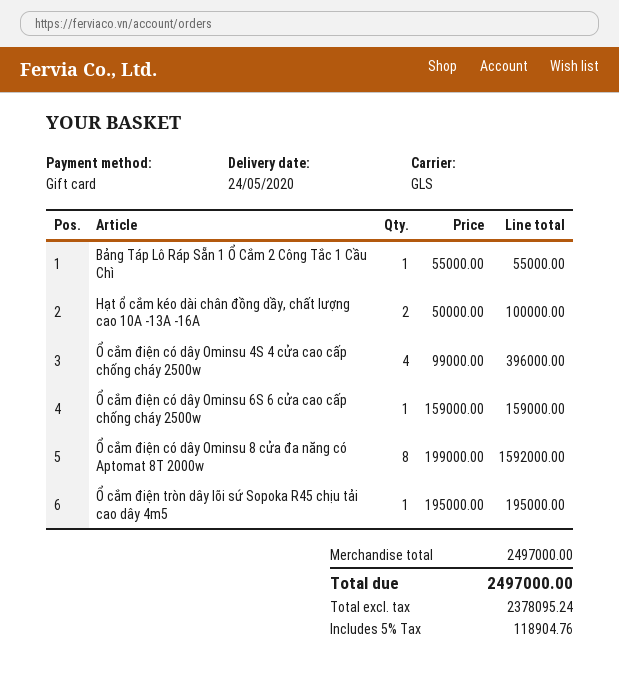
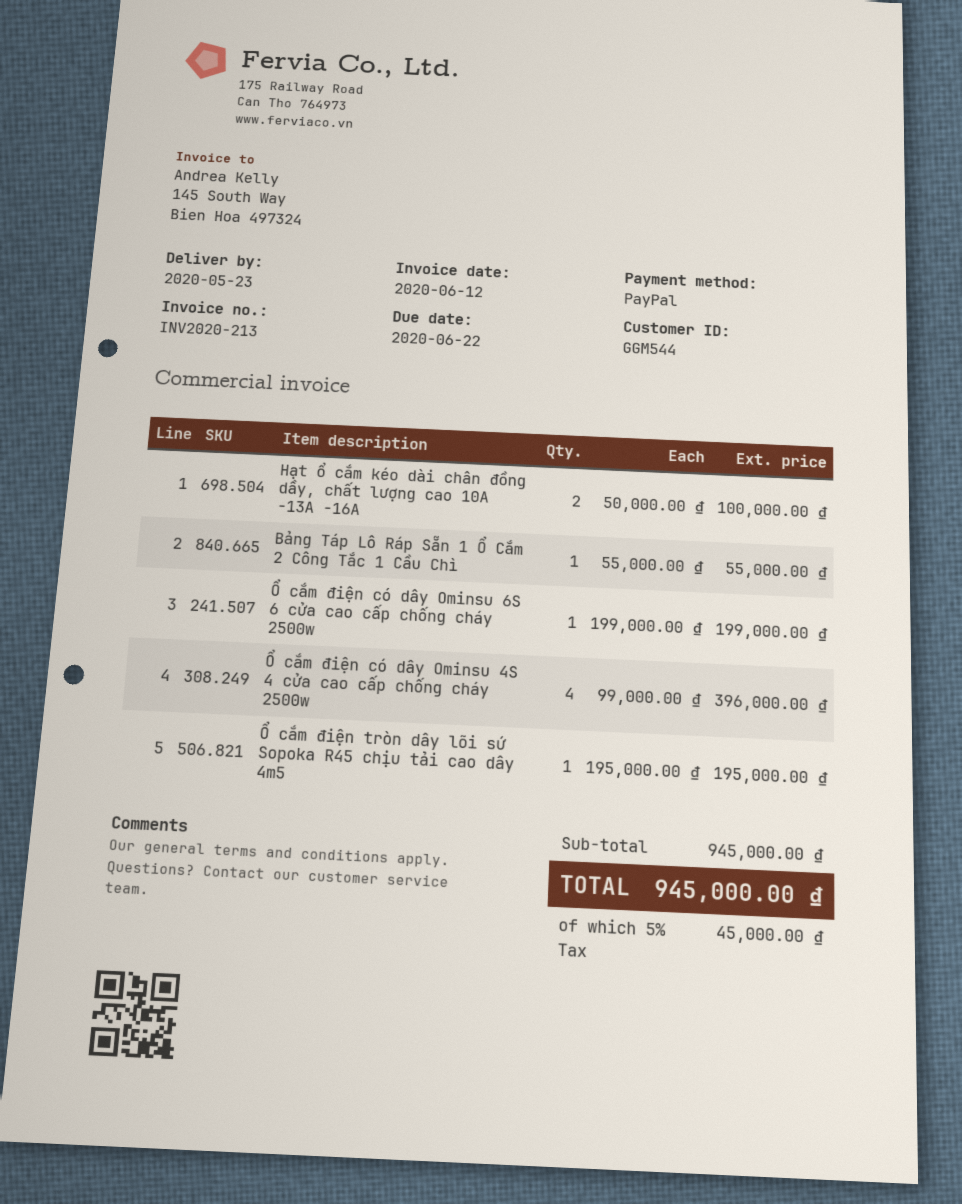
delivery date: 2020-05-24 -> 2020-05-23
payment method: gift card -> PayPal
Ổ cắm điện có dây Ominsu 6S 6 cửa cao cấp chống cháy 2500w: 1 x 159000.00 = 159000.00 -> 1 x 199000.00 = 199000.00
Ổ cắm điện có dây Ominsu 8 cửa đa năng có Aptomat 8T 2000w: 8 x 199000.00 = 1592000.00 -> none
subtotal: 2497000.00 -> 945000.00
tax: 5% = 118904.76 -> 5% = 45000.00
total: 2497000.00 -> 945000.00

